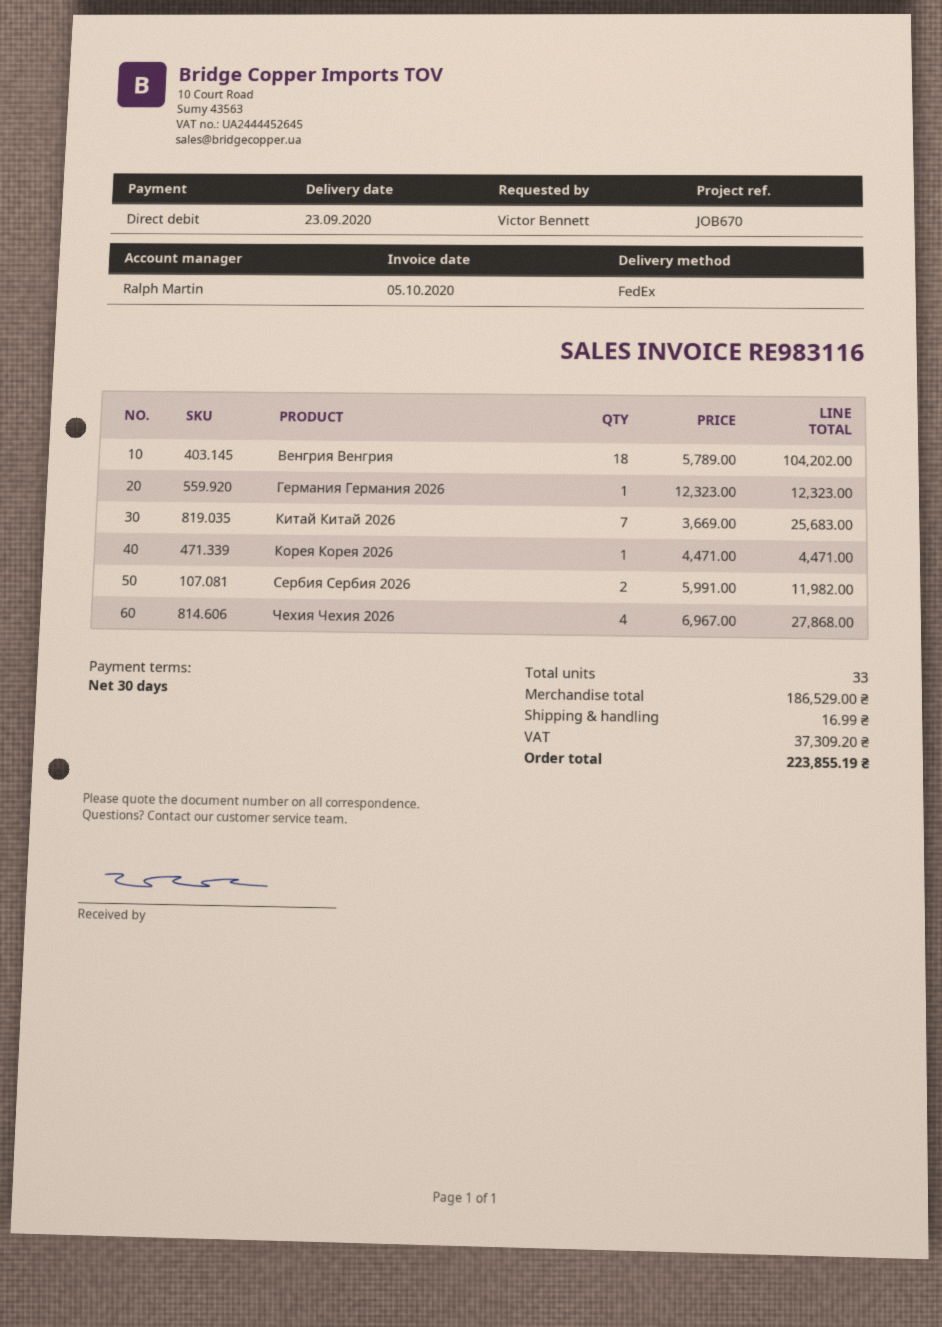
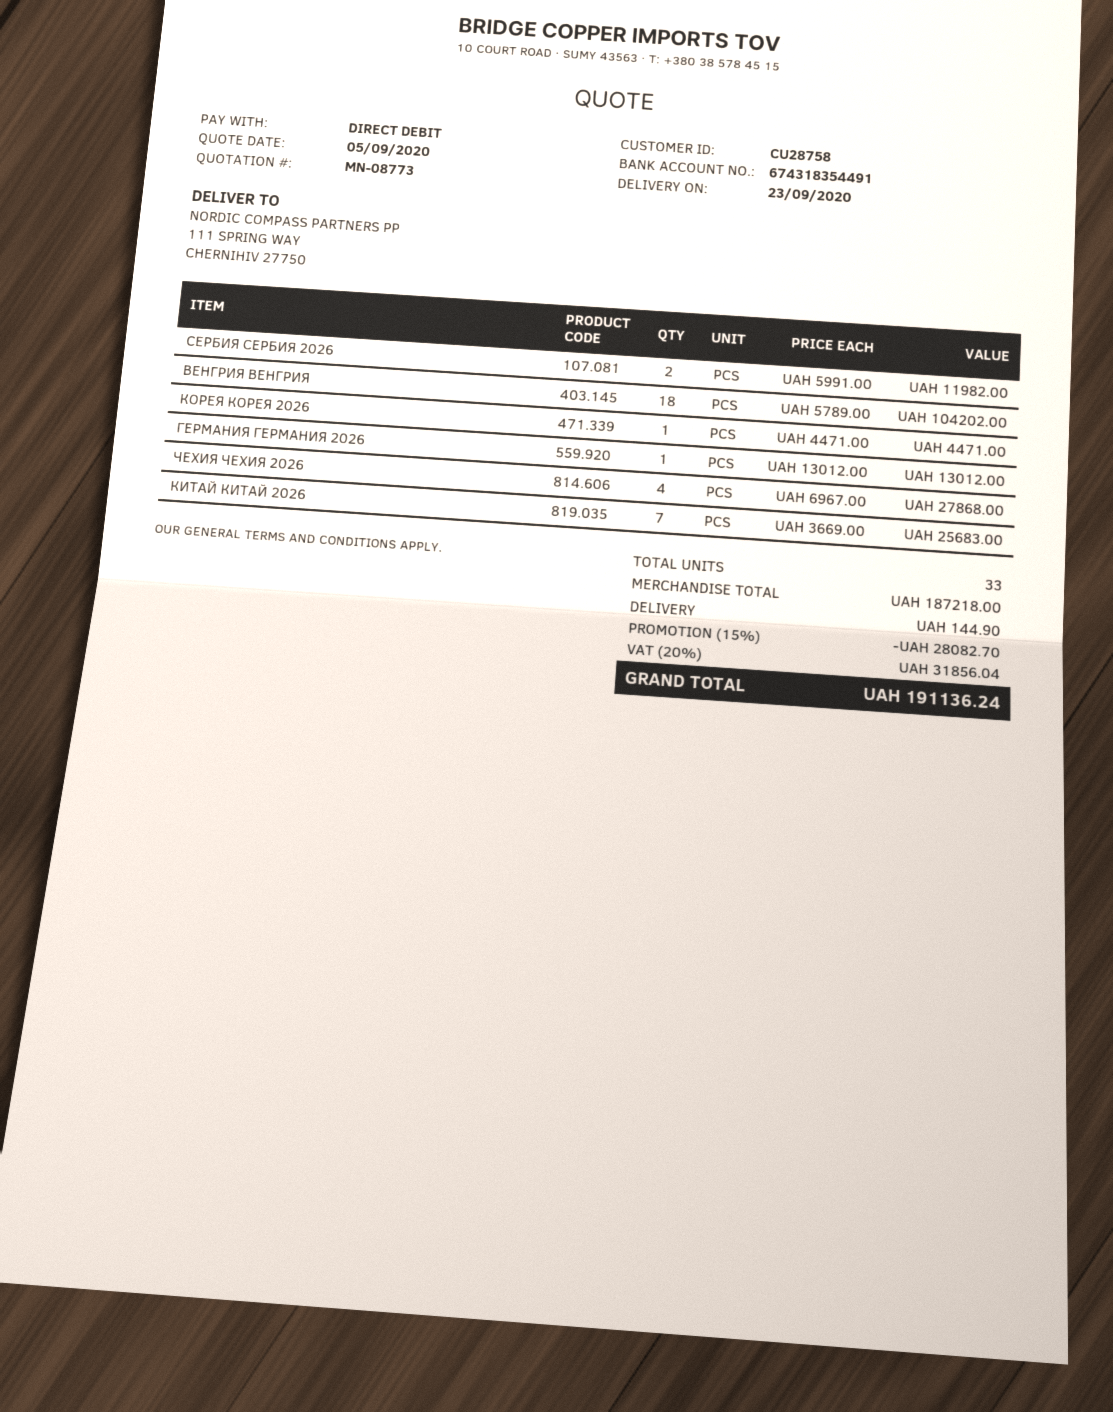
Германия Германия 2026: 1 x 12323.00 = 12323.00 -> 1 x 13012.00 = 13012.00
subtotal: 186529.00 -> 187218.00
discount: none -> 15% = 28082.70
shipping: 16.99 -> 144.90
tax: 37309.20 -> 31856.04
total: 223855.19 -> 191136.24

